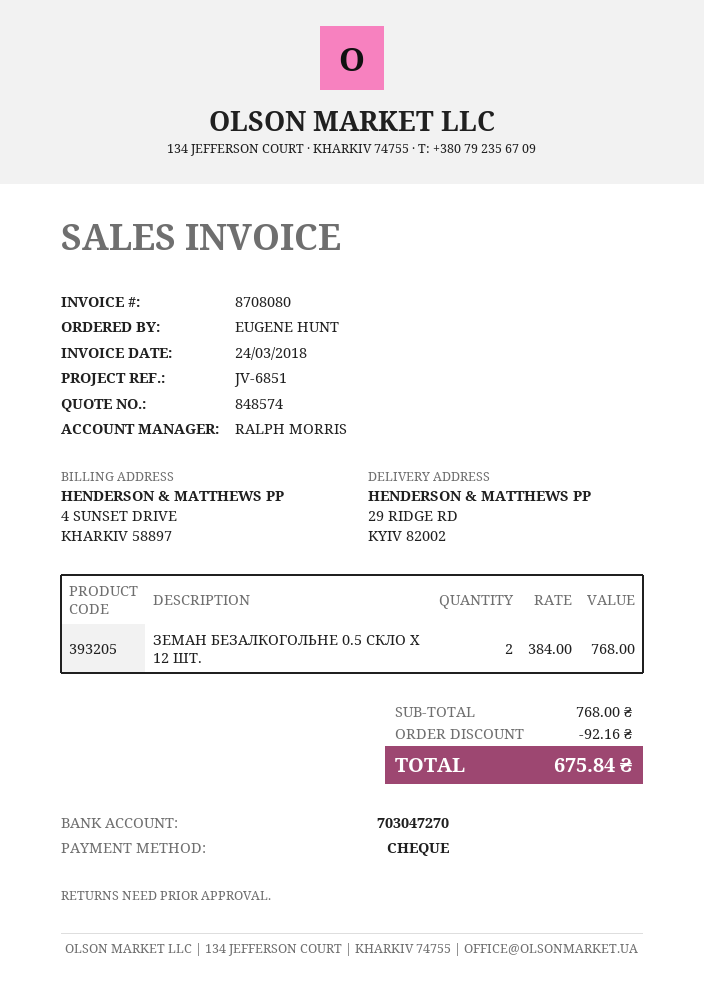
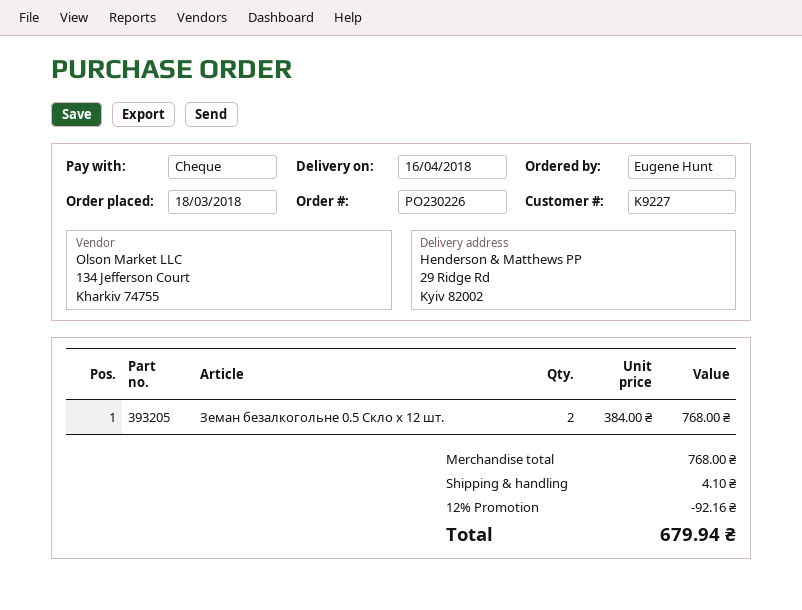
shipping: none -> 4.10
total: 675.84 -> 679.94

